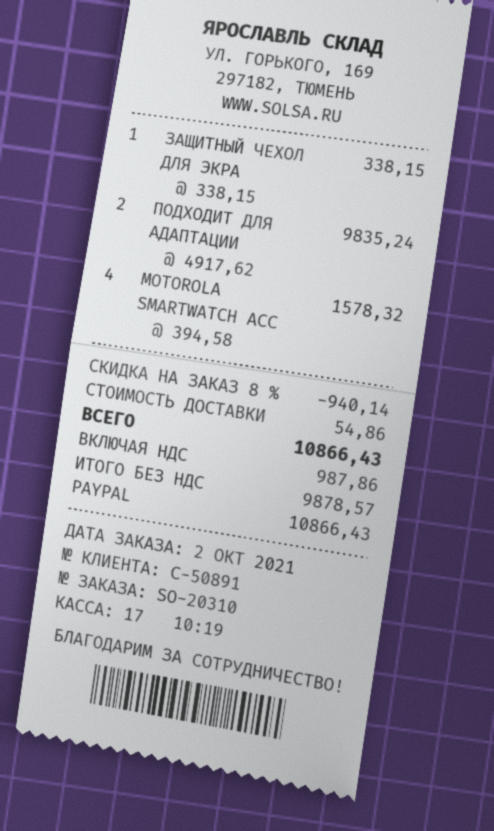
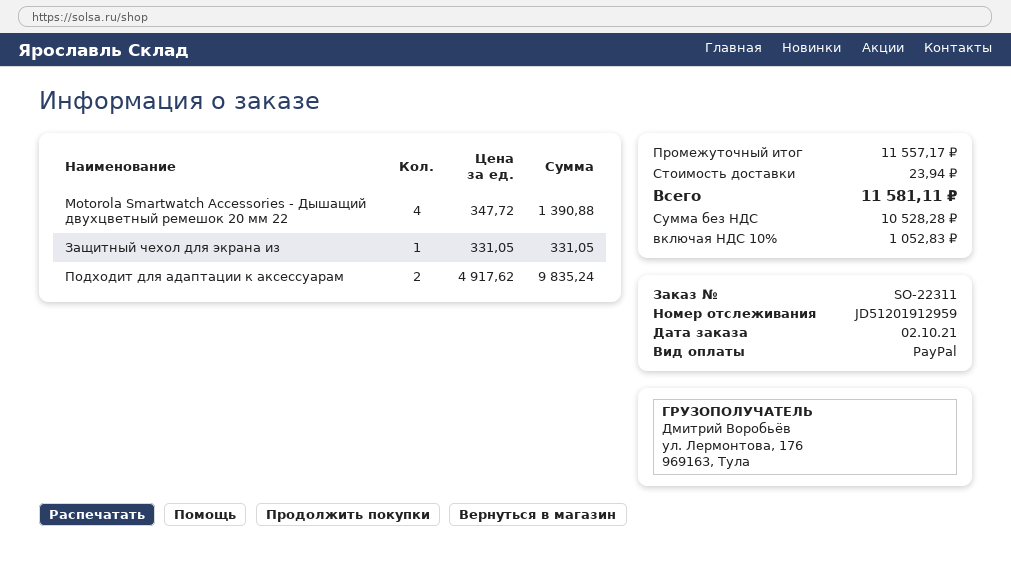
order number: SO-20310 -> SO-22311
ЗАЩИТНЫЙ ЧЕХОЛ ДЛЯ ЭКРА: 1 x 338.15 = 338.15 -> 1 x 331.05 = 331.05
MOTOROLA SMARTWATCH ACC: 4 x 394.58 = 1578.32 -> 4 x 347.72 = 1390.88
discount: 8% = 940.14 -> none
shipping: 54.86 -> 23.94
net: 9878.57 -> 10528.28
tax: 987.86 -> 1052.83
total: 10866.43 -> 11581.11

